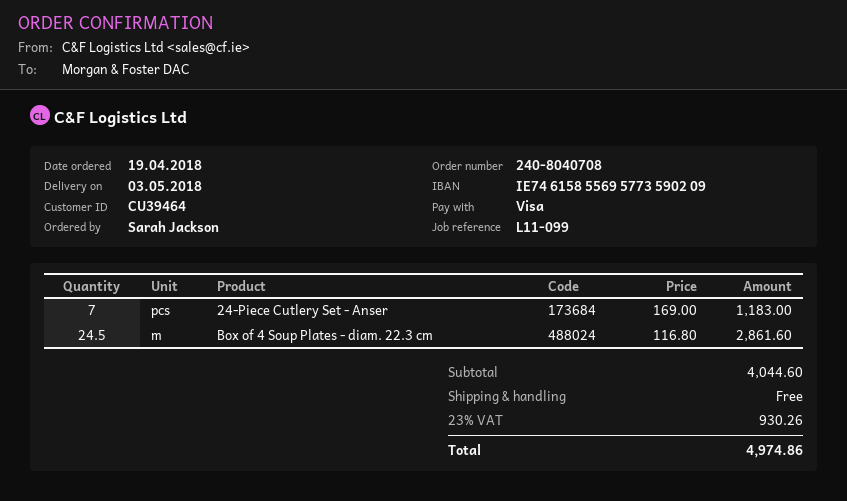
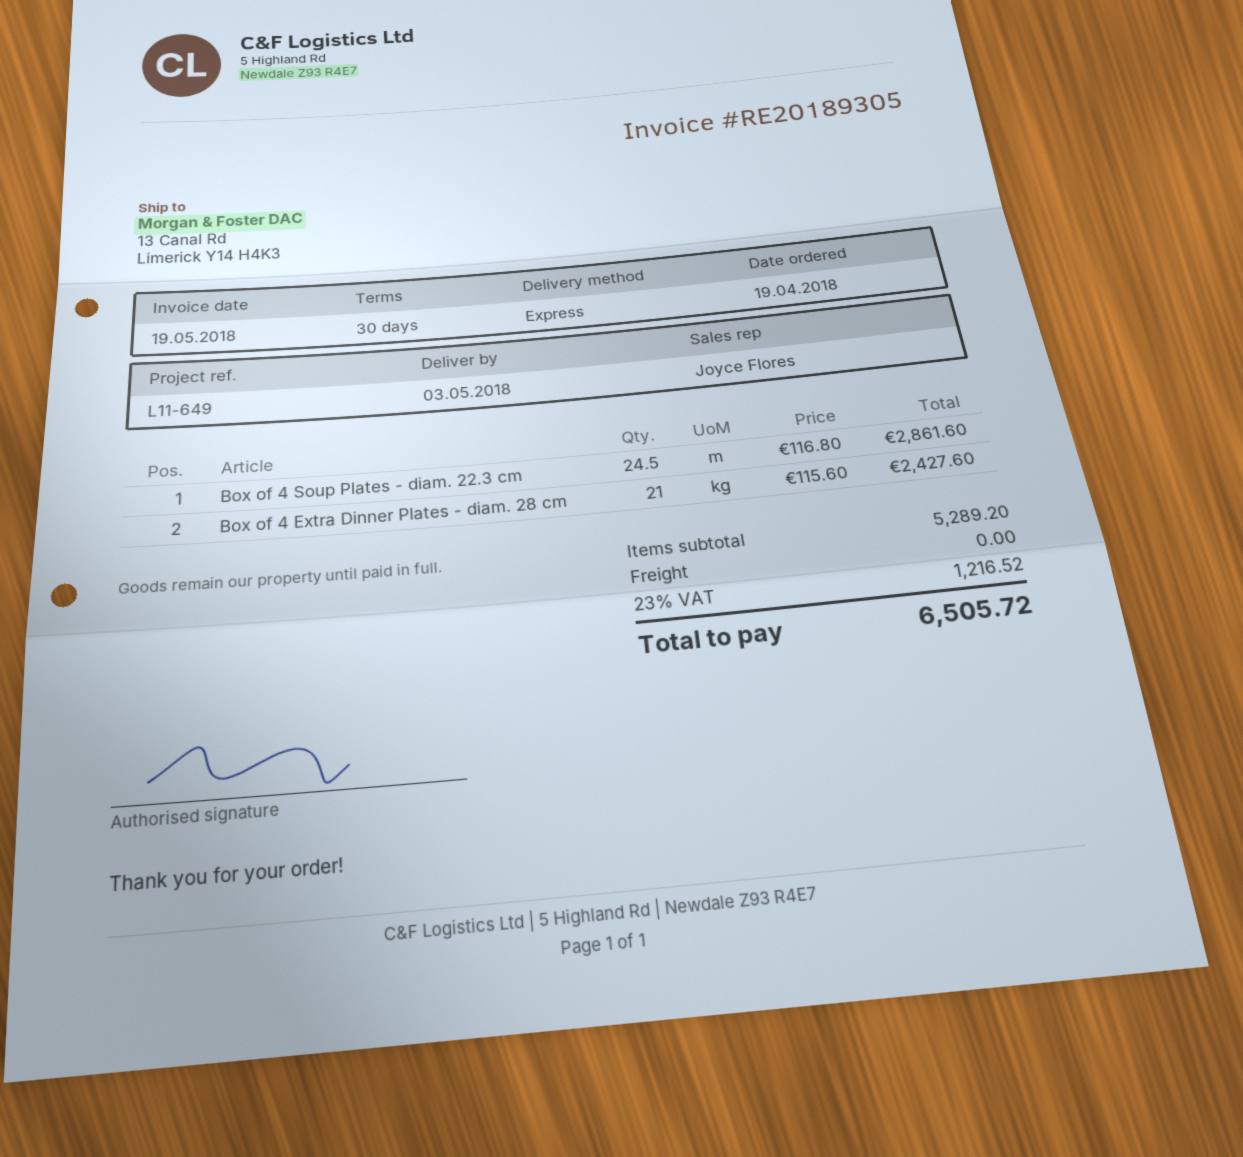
reference: L11-099 -> L11-649
24-Piece Cutlery Set - Anser: 7 x 169.00 = 1183.00 -> none
Box of 4 Extra Dinner Plates - diam. 28 cm: none -> 21 x 115.60 = 2427.60
subtotal: 4044.60 -> 5289.20
tax: 23% = 930.26 -> 23% = 1216.52
total: 4974.86 -> 6505.72

